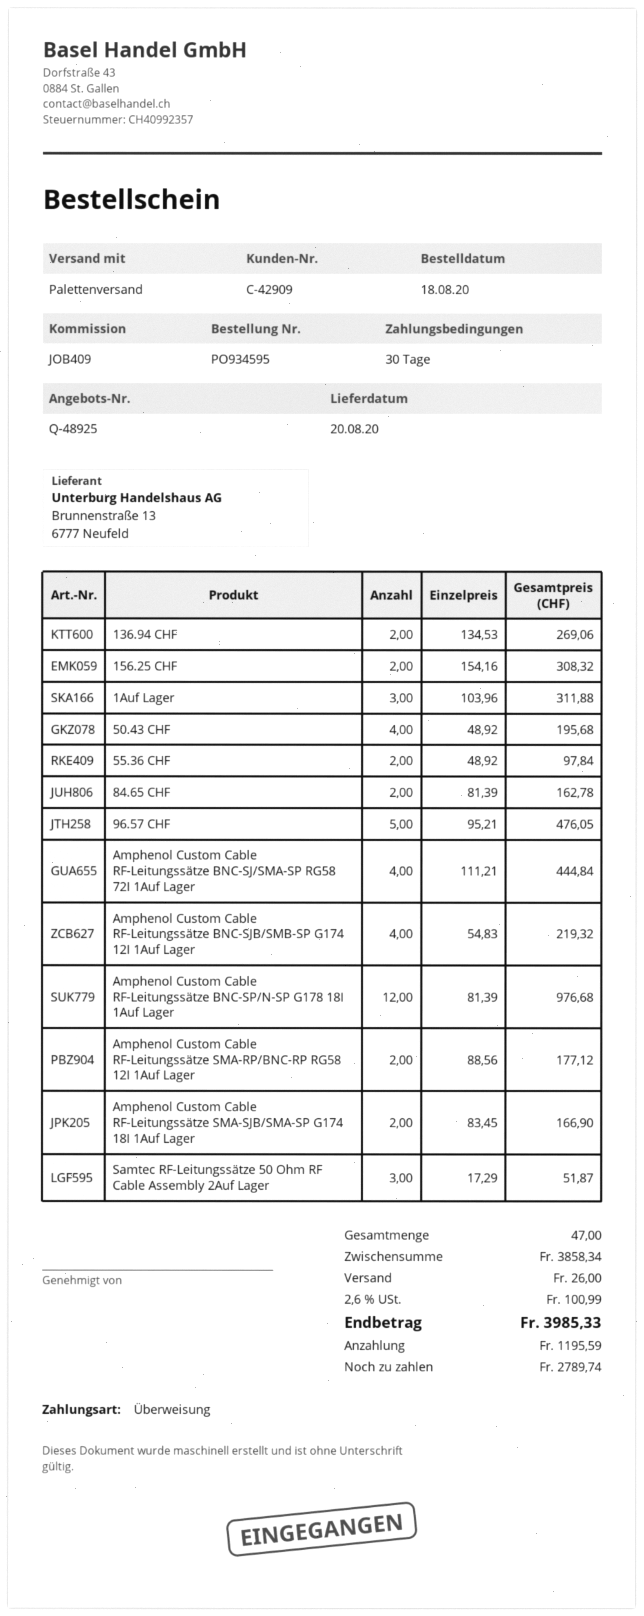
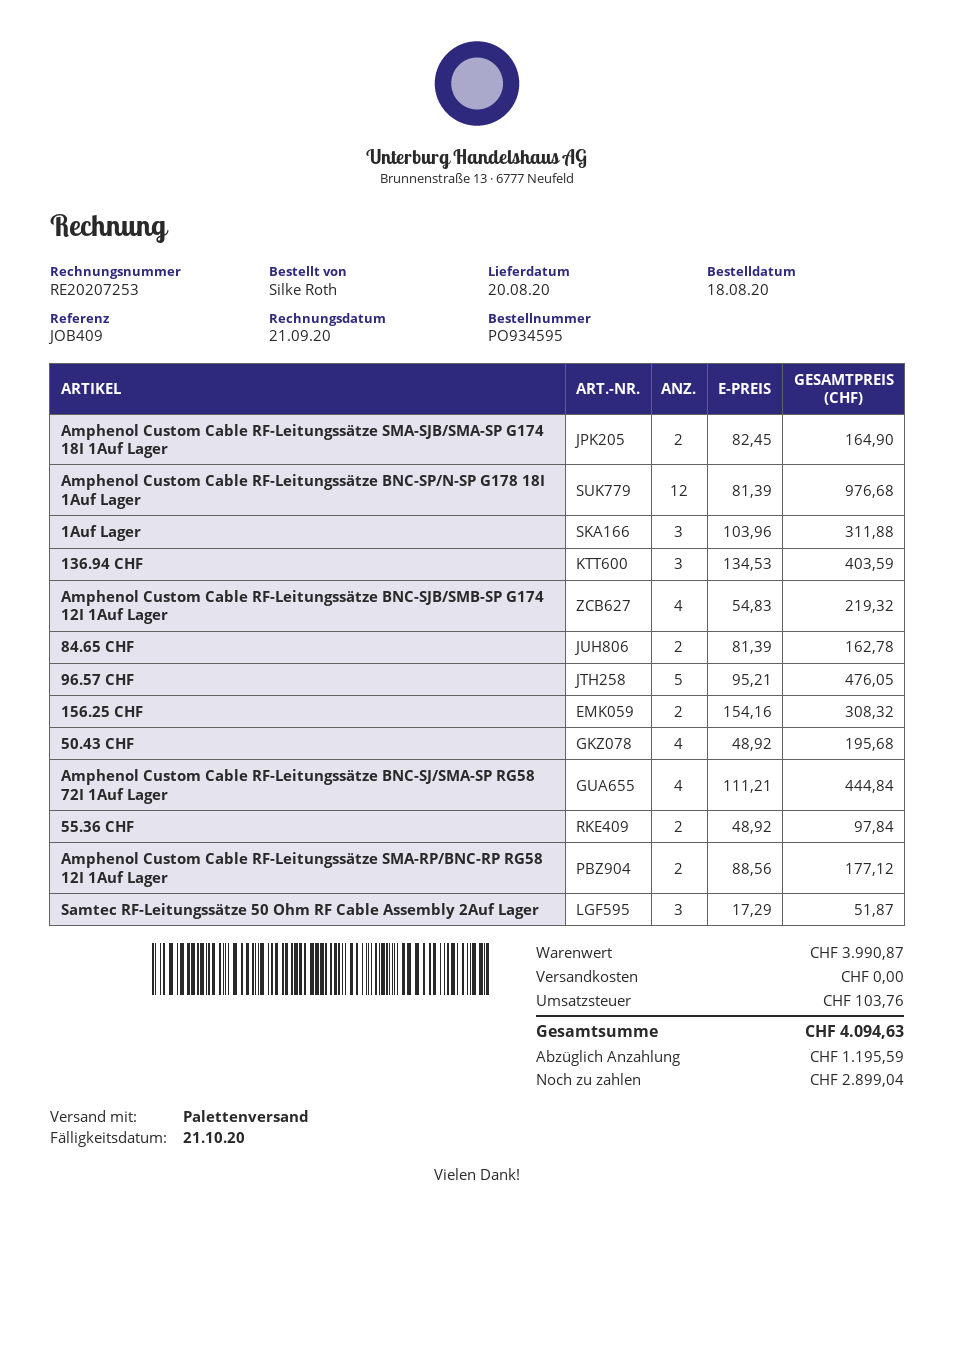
136.94 CHF: 2 x 134.53 = 269.06 -> 3 x 134.53 = 403.59
Amphenol Custom Cable RF-Leitungssätze SMA-SJB/SMA-SP G174 18I 1Auf Lager: 2 x 83.45 = 166.90 -> 2 x 82.45 = 164.90
subtotal: 3858.34 -> 3990.87
shipping: 26.00 -> 0.00
tax: 100.99 -> 103.76
total: 3985.33 -> 4094.63
balance: 2789.74 -> 2899.04

